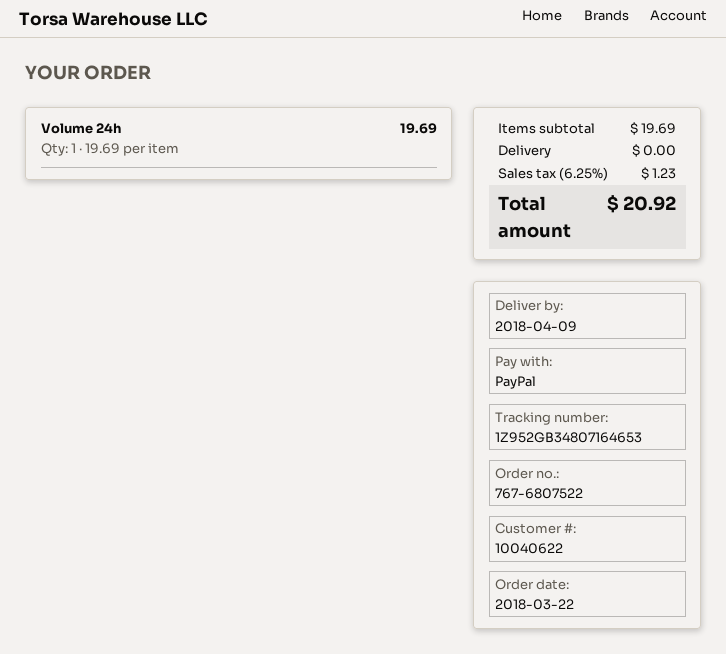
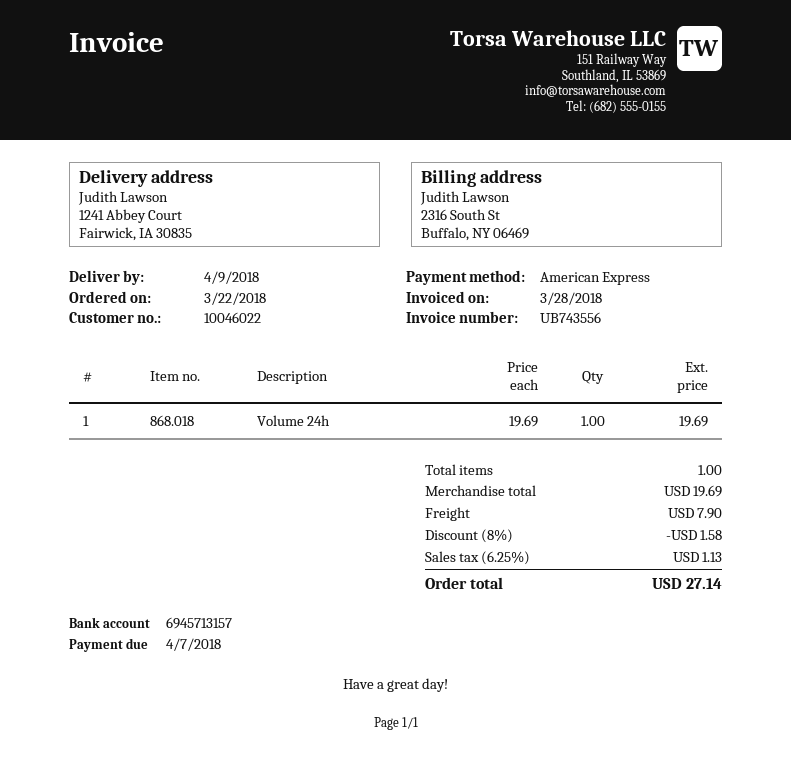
customer number: 10040622 -> 10046022
payment method: PayPal -> American Express
discount: none -> 8% = 1.58
shipping: 0.00 -> 7.90
tax: 6.25% = 1.23 -> 6.25% = 1.13
total: 20.92 -> 27.14

